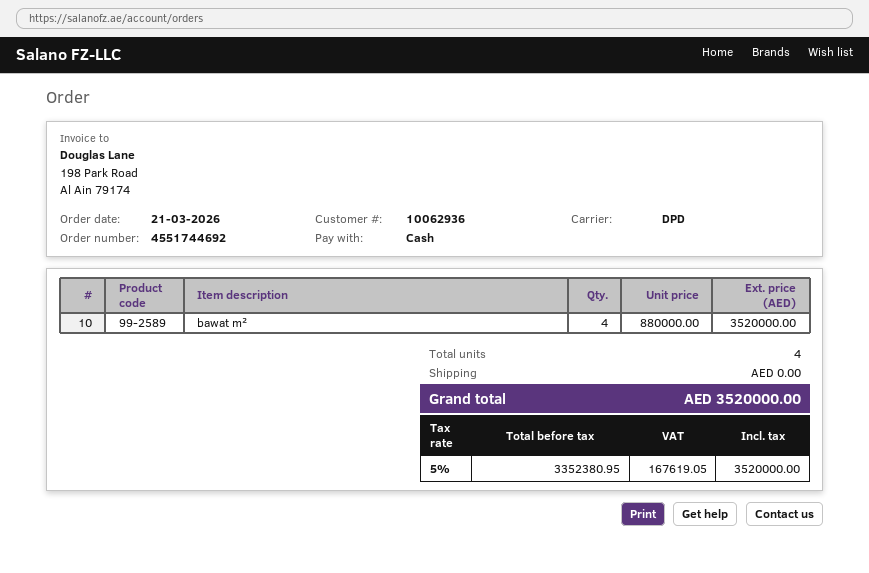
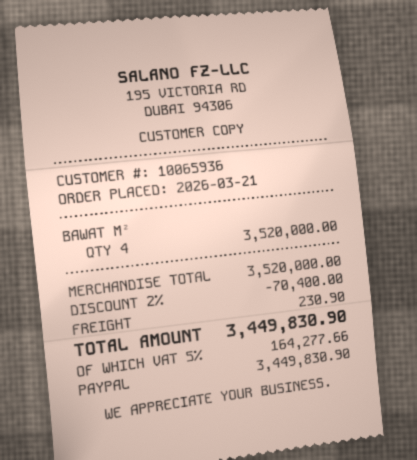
customer number: 10062936 -> 10065936
payment method: cash -> PayPal
discount: none -> 2% = 70400.00
shipping: 0.00 -> 230.90
tax: 5% = 167619.05 -> 5% = 164277.66
total: 3520000.00 -> 3449830.90

